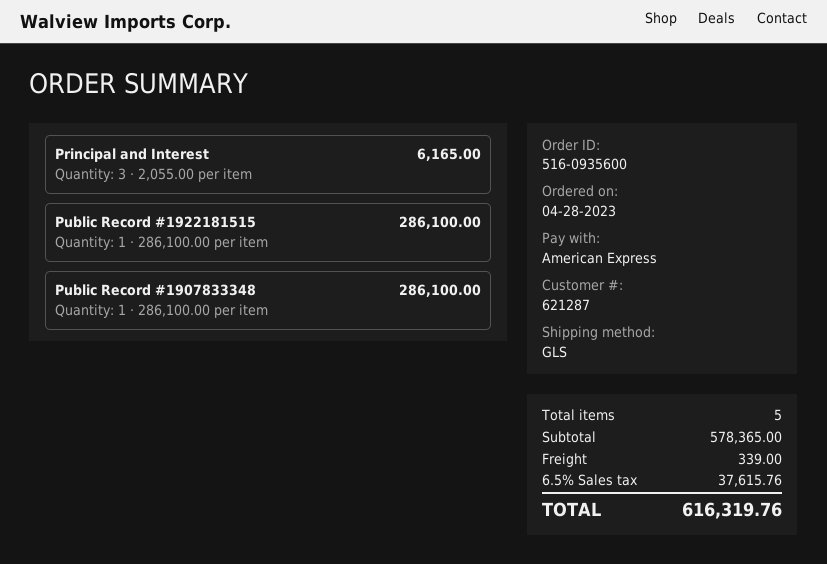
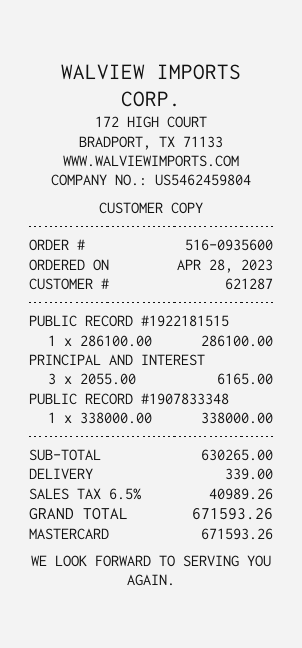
payment method: American Express -> Mastercard
Public Record #1907833348: 1 x 286100.00 = 286100.00 -> 1 x 338000.00 = 338000.00
subtotal: 578365.00 -> 630265.00
tax: 6.5% = 37615.76 -> 6.5% = 40989.26
total: 616319.76 -> 671593.26

